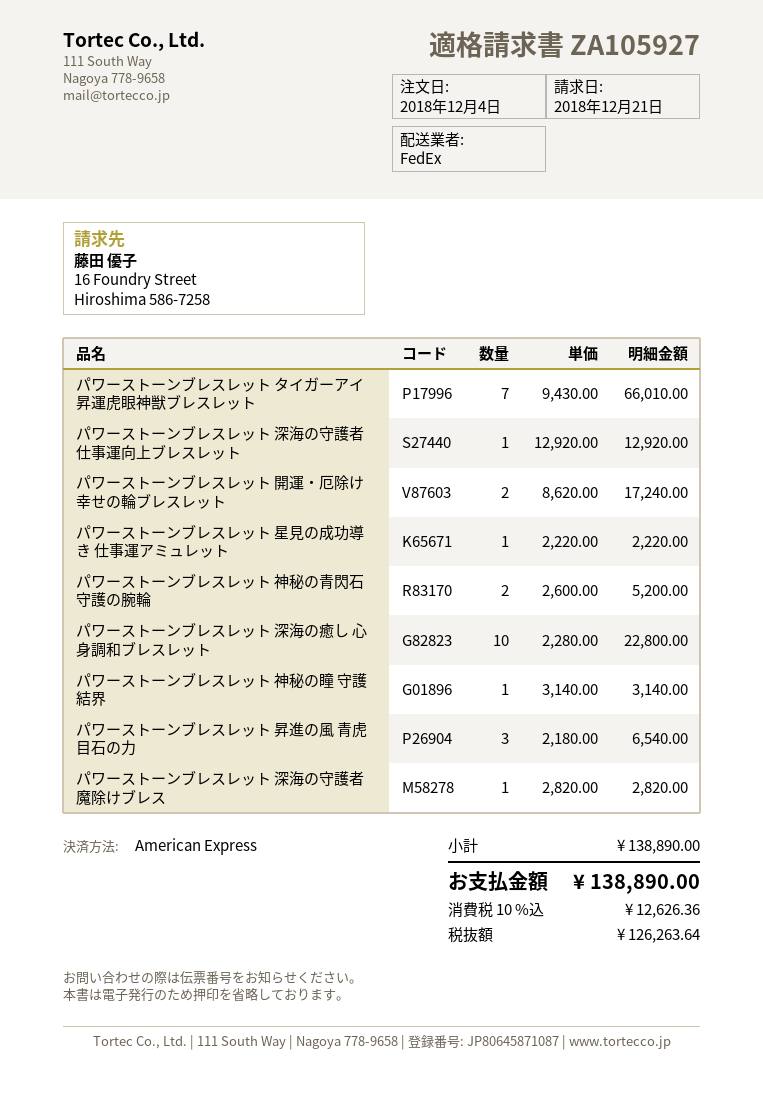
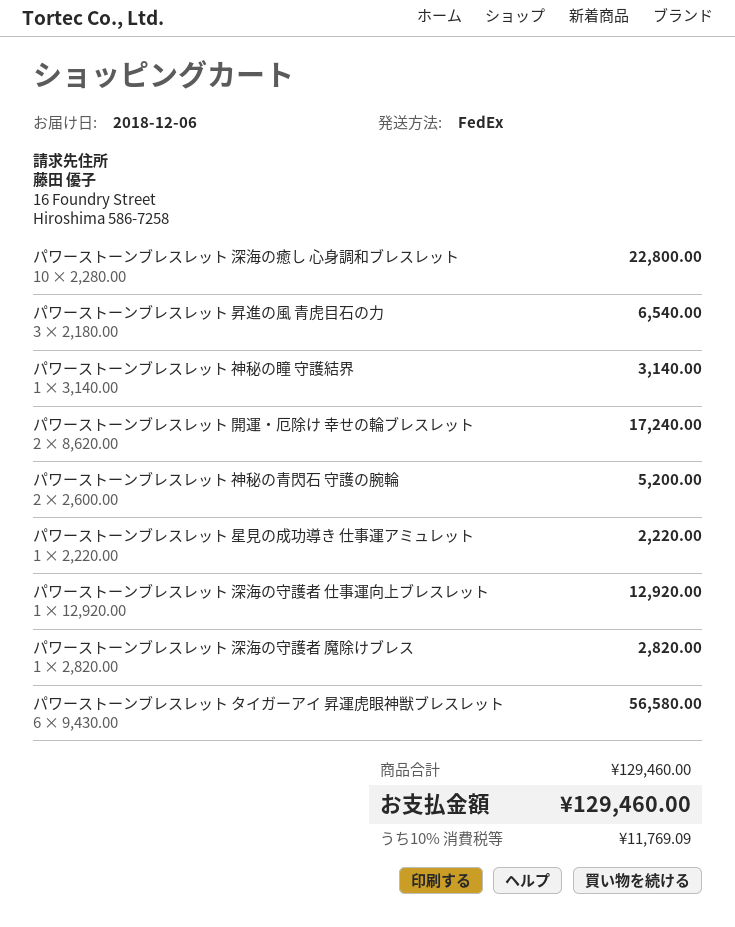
パワーストーンブレスレット タイガーアイ 昇運虎眼神獣ブレスレット: 7 x 9430.00 = 66010.00 -> 6 x 9430.00 = 56580.00
subtotal: 138890.00 -> 129460.00
tax: 10% = 12626.36 -> 10% = 11769.09
total: 138890.00 -> 129460.00

